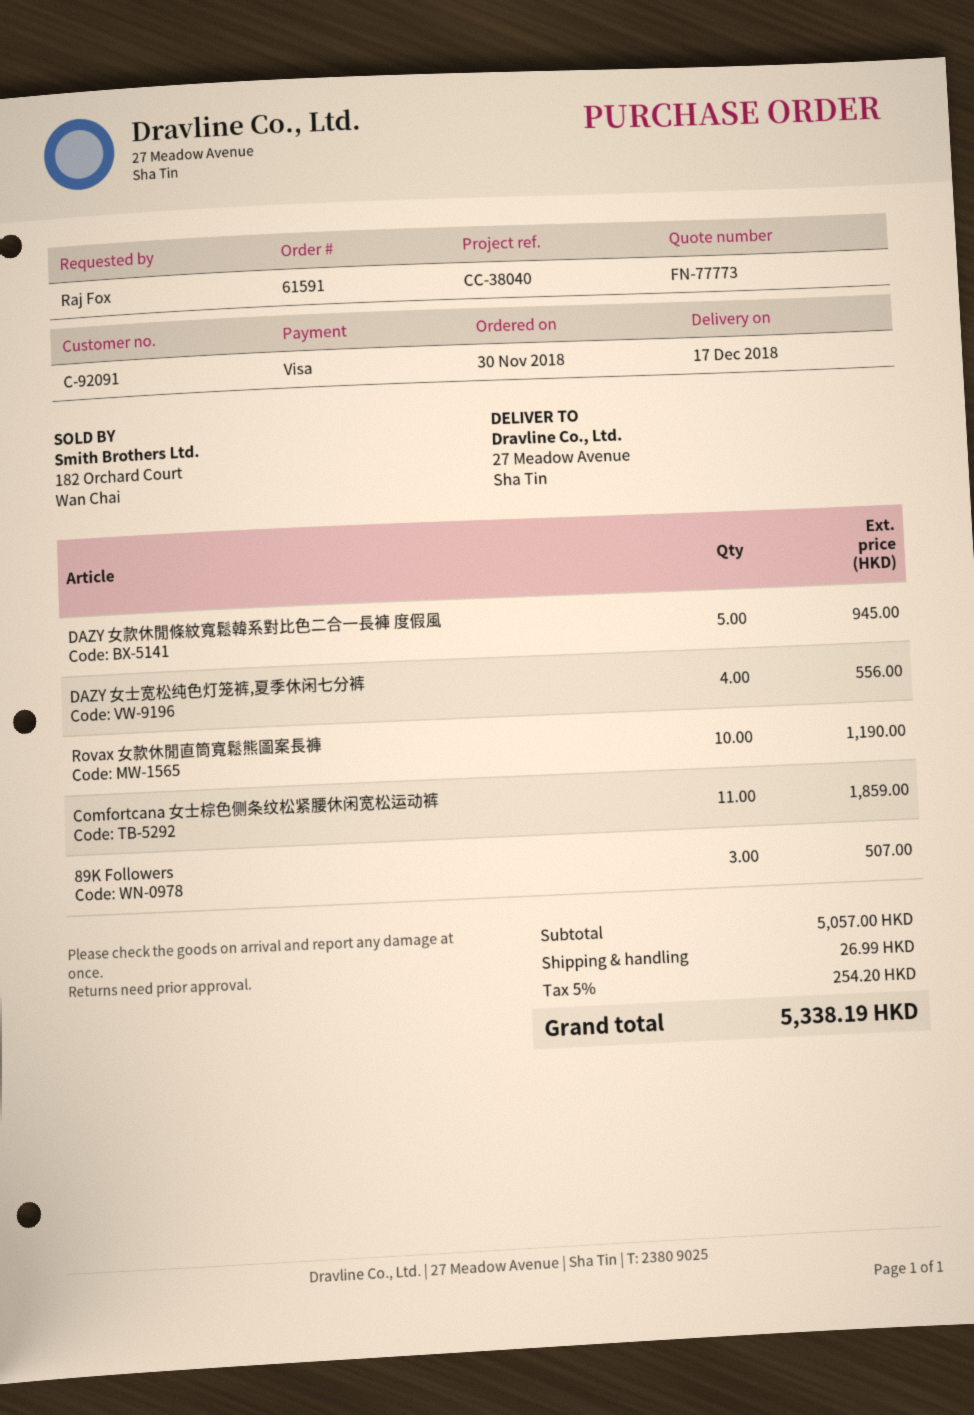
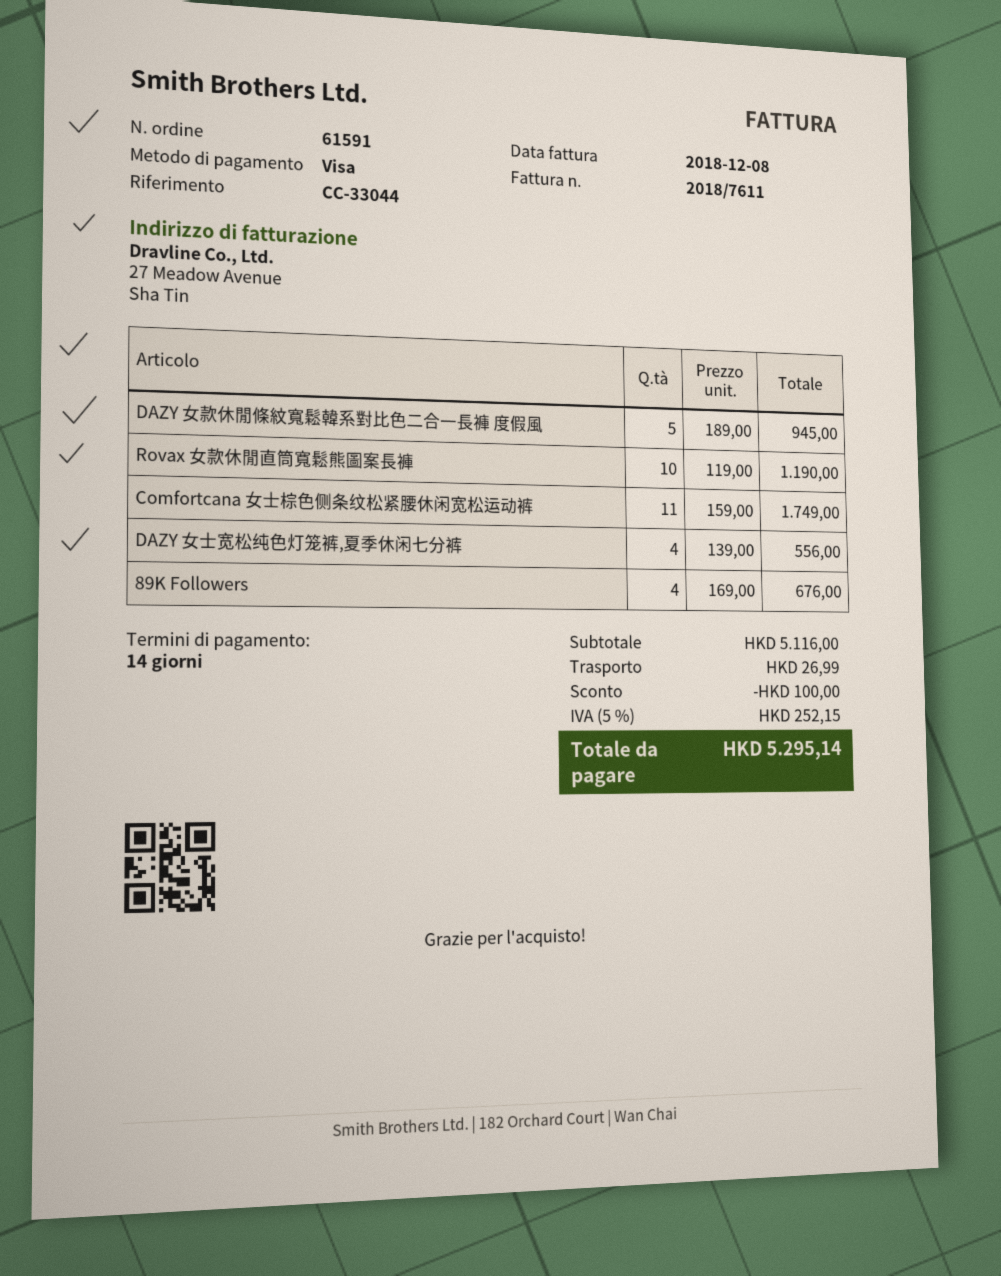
reference: CC-38040 -> CC-33044
Comfortcana 女士棕色侧条纹松紧腰休闲宽松运动裤: 11 for 1859.00 -> 11 for 1749.00
89K Followers: 3 for 507.00 -> 4 for 676.00
subtotal: 5057.00 -> 5116.00
discount: none -> 100.00
tax: 5% = 254.20 -> 5% = 252.15
total: 5338.19 -> 5295.14

